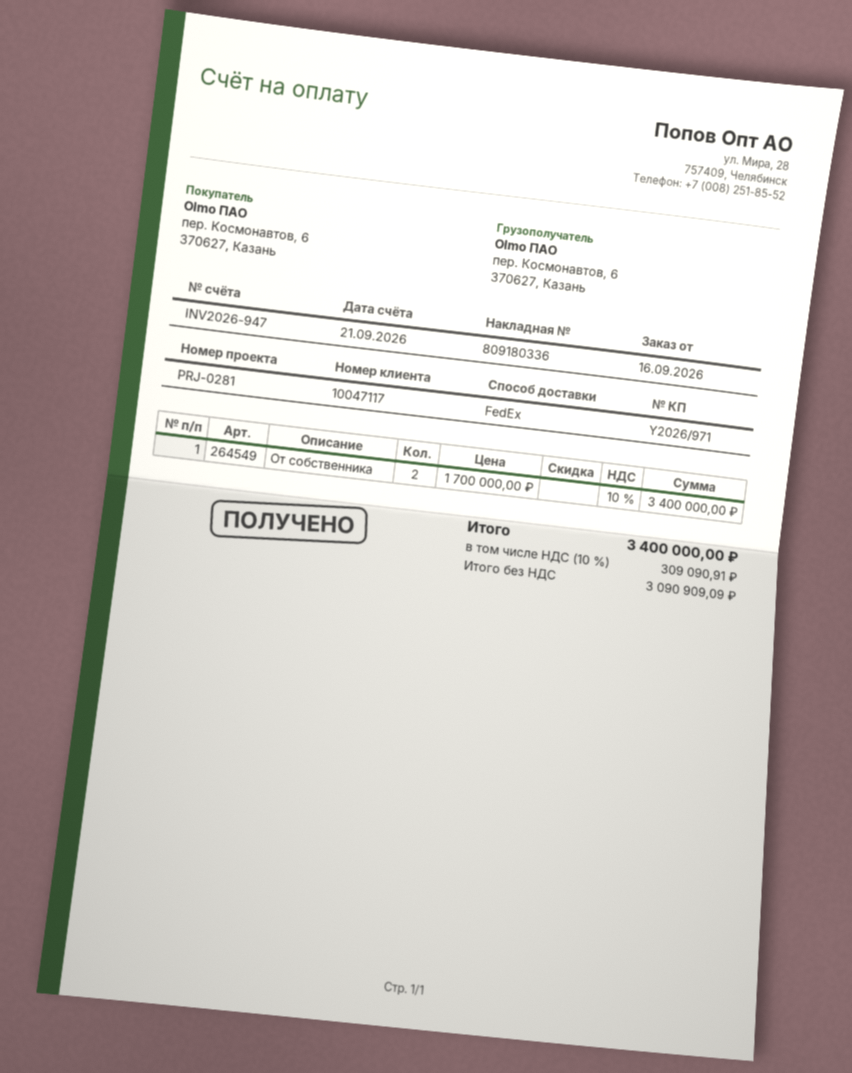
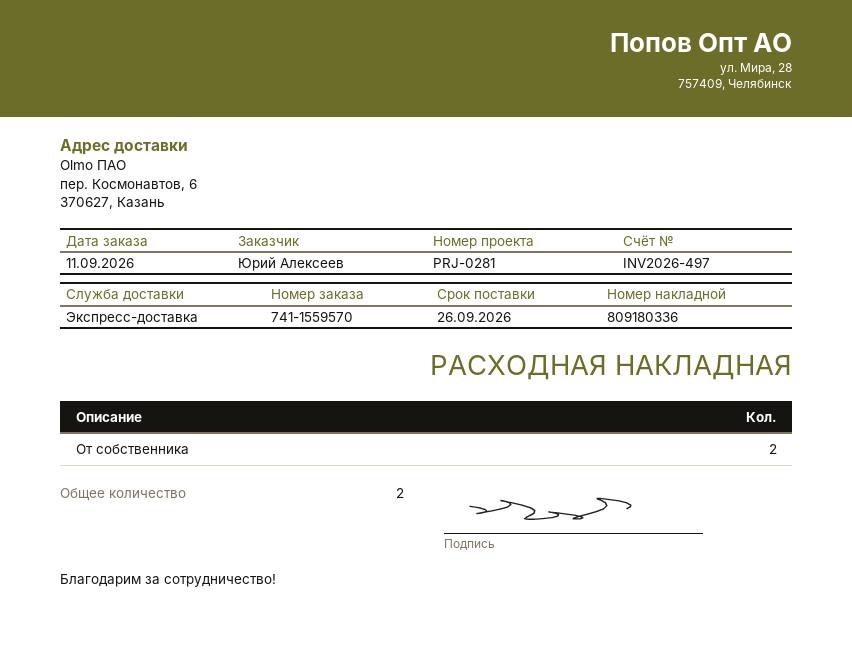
order date: 2026-09-16 -> 2026-09-11
invoice number: INV2026-947 -> INV2026-497
shipping method: FedEx -> express

